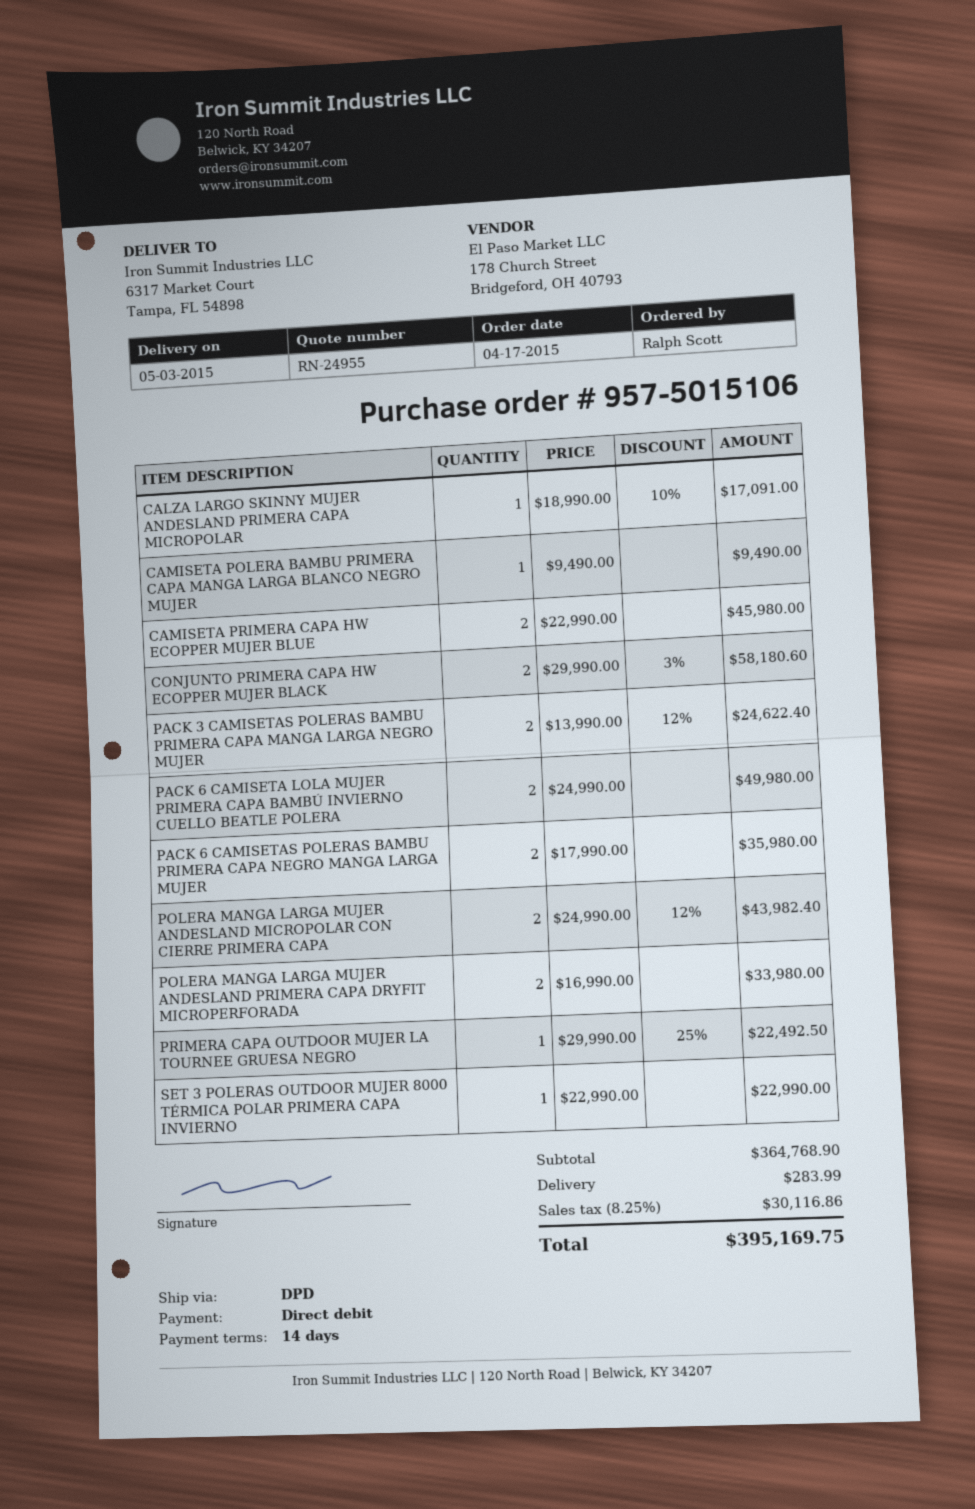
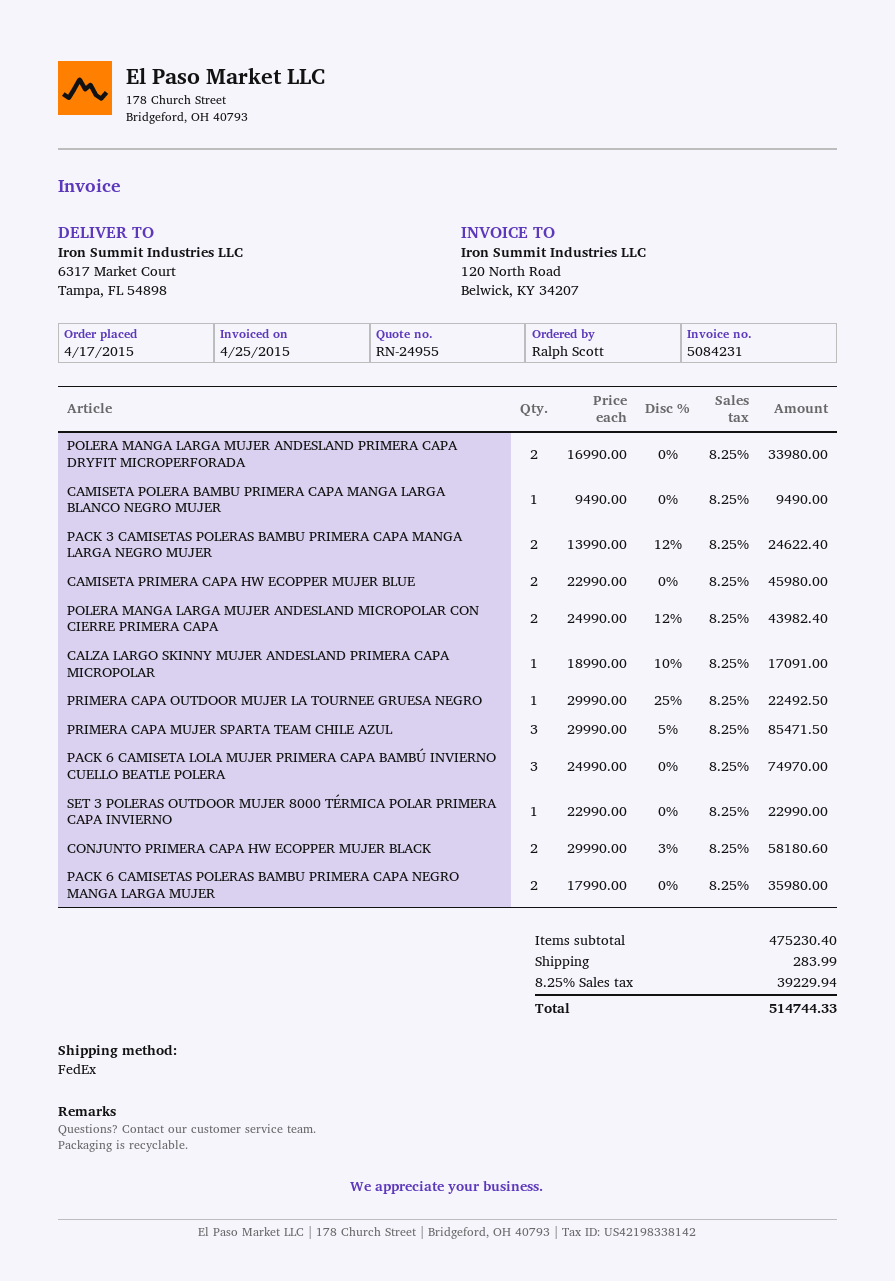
shipping method: DPD -> FedEx
PACK 6 CAMISETA LOLA MUJER PRIMERA CAPA BAMBÚ INVIERNO CUELLO BEATLE POLERA: 2 x 24990.00 = 49980.00 -> 3 x 24990.00 = 74970.00
PRIMERA CAPA MUJER SPARTA TEAM CHILE AZUL: none -> 3 x 29990.00 - 5% = 85471.50
subtotal: 364768.90 -> 475230.40
tax: 8.25% = 30116.86 -> 8.25% = 39229.94
total: 395169.75 -> 514744.33

